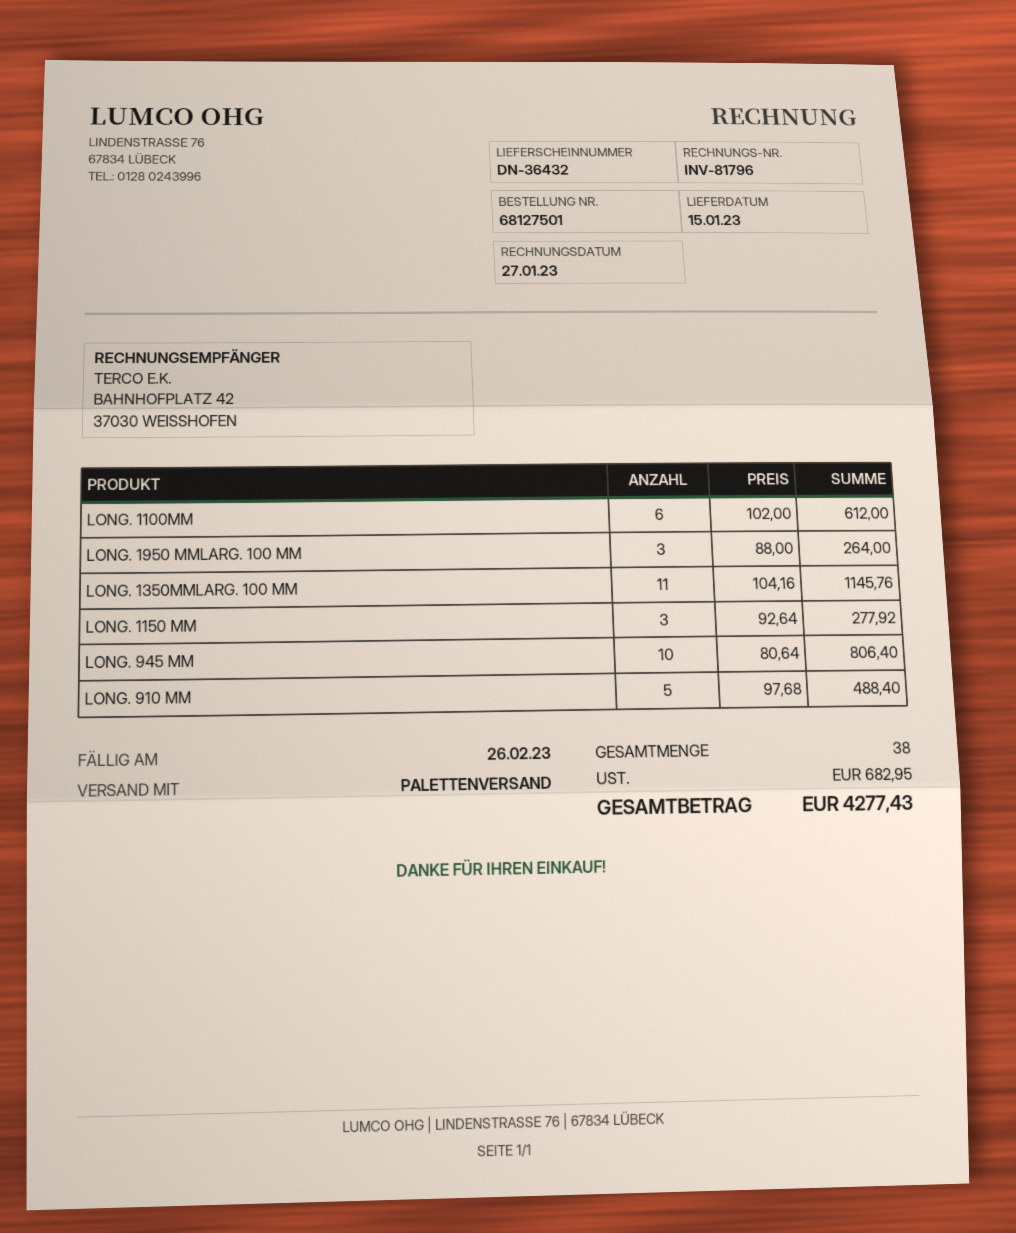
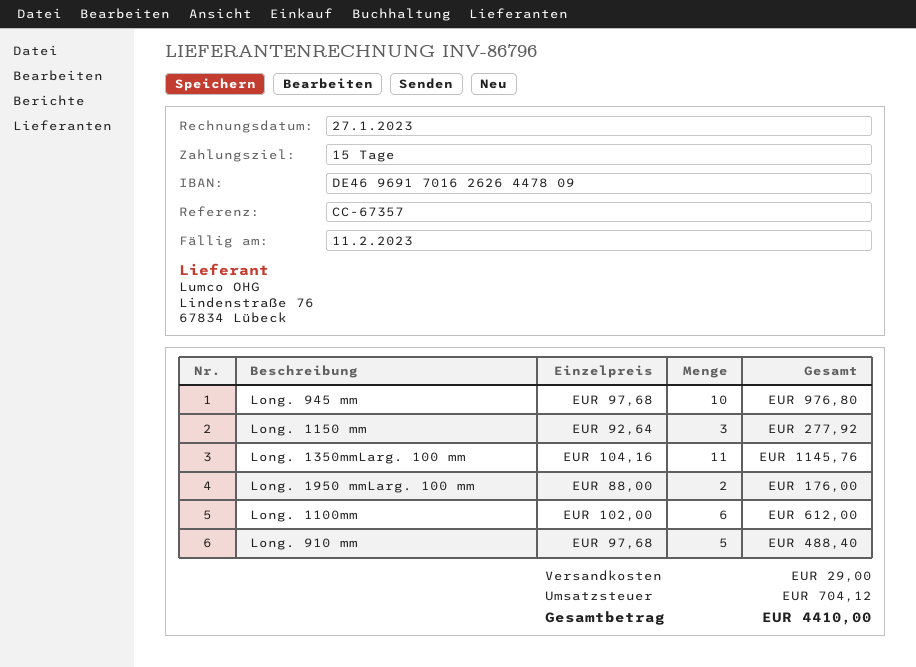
invoice number: INV-81796 -> INV-86796
due date: 2023-02-26 -> 2023-02-11
LONG. 1950 MMLARG. 100 MM: 3 x 88.00 = 264.00 -> 2 x 88.00 = 176.00
LONG. 945 MM: 10 x 80.64 = 806.40 -> 10 x 97.68 = 976.80
shipping: none -> 29.00
tax: 682.95 -> 704.12
total: 4277.43 -> 4410.00

